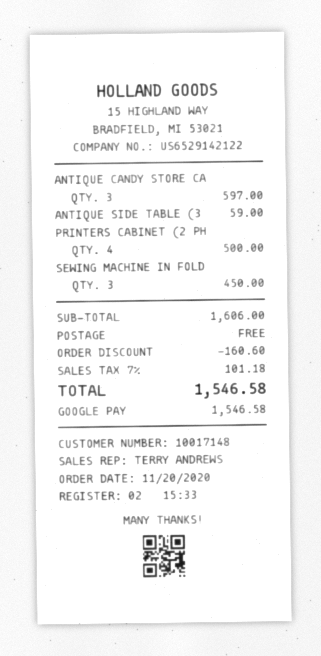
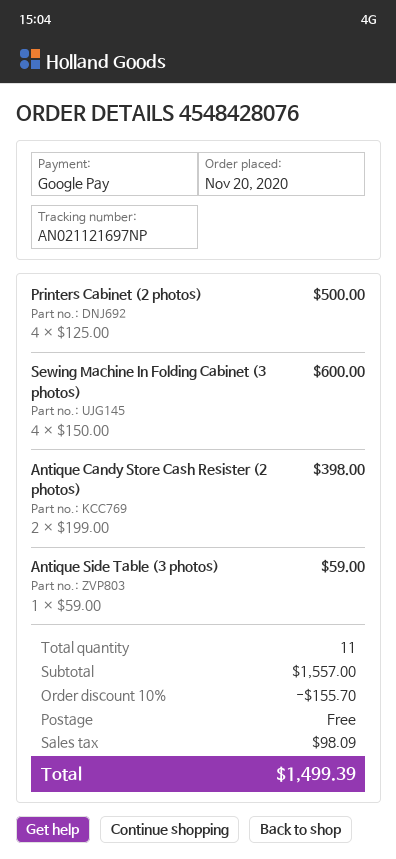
ANTIQUE CANDY STORE CA: 3 for 597.00 -> 2 for 398.00
SEWING MACHINE IN FOLD: 3 for 450.00 -> 4 for 600.00
subtotal: 1606.00 -> 1557.00
discount: 160.60 -> 155.70
tax: 101.18 -> 98.09
total: 1546.58 -> 1499.39

